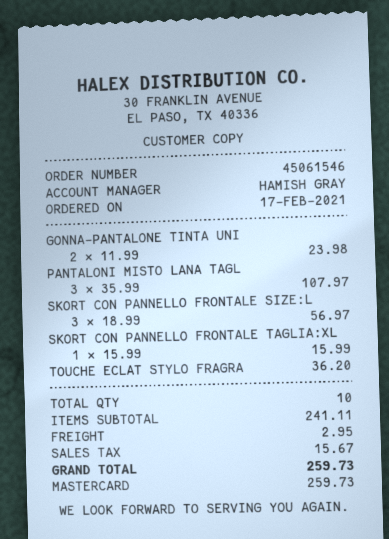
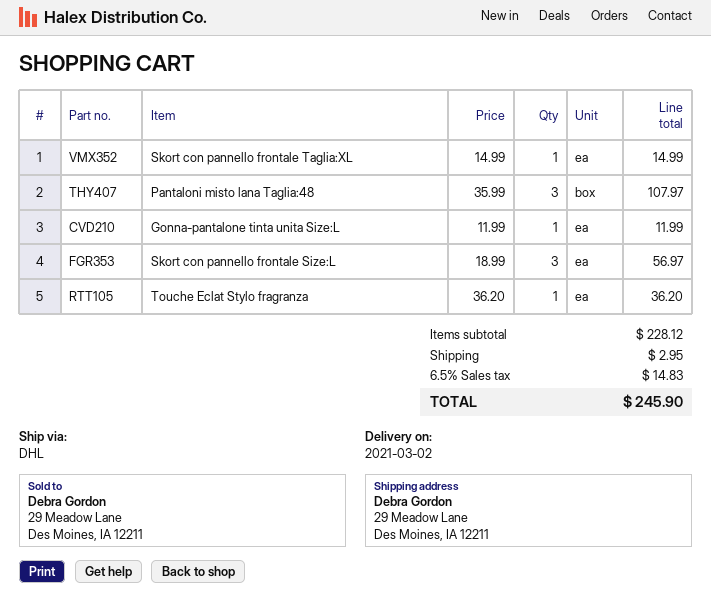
GONNA-PANTALONE TINTA UNI: 2 x 11.99 = 23.98 -> 1 x 11.99 = 11.99
SKORT CON PANNELLO FRONTALE TAGLIA:XL: 1 x 15.99 = 15.99 -> 1 x 14.99 = 14.99
subtotal: 241.11 -> 228.12
tax: 15.67 -> 14.83
total: 259.73 -> 245.90

